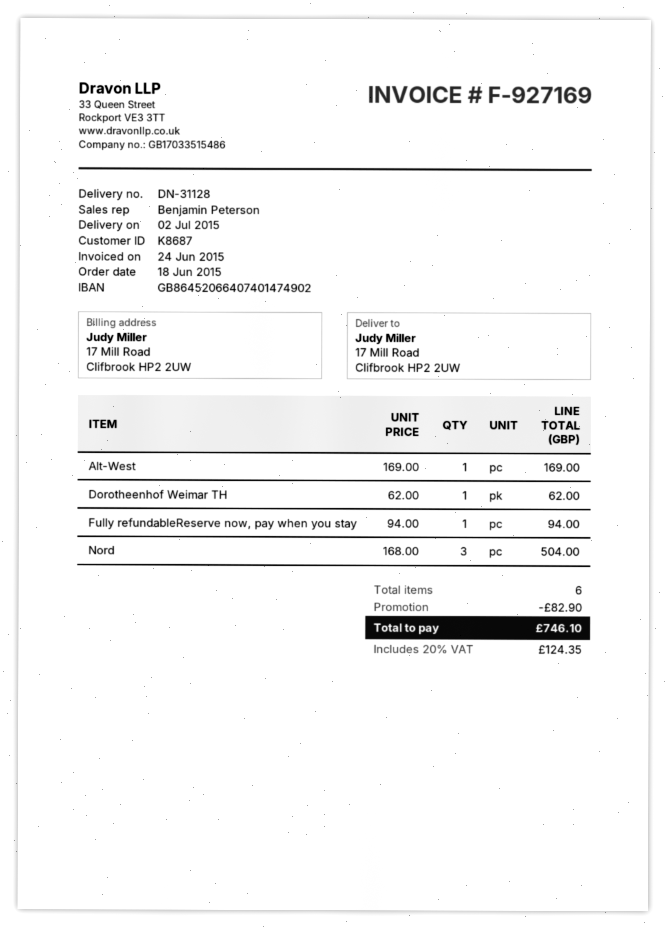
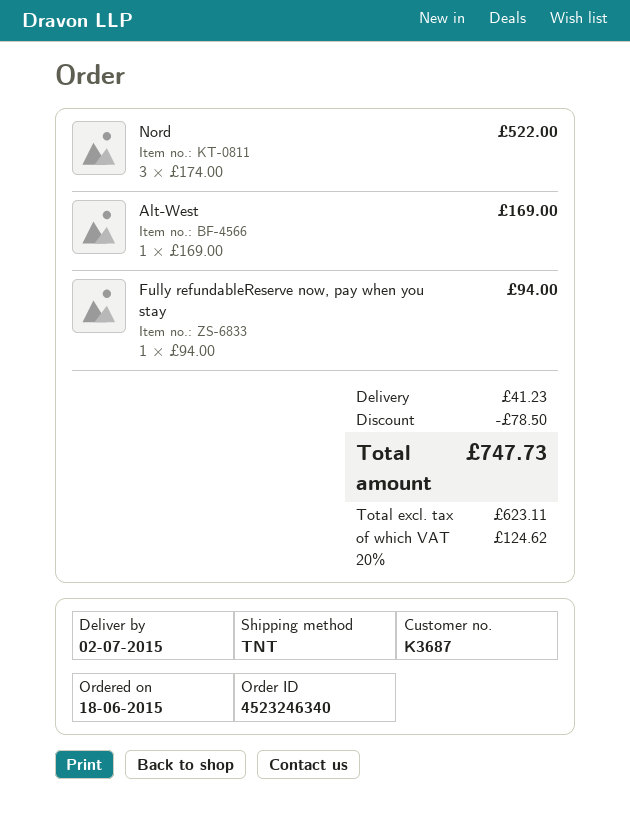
customer number: K8687 -> K3687
Dorotheenhof Weimar TH: 1 x 62.00 = 62.00 -> none
Nord: 3 x 168.00 = 504.00 -> 3 x 174.00 = 522.00
discount: 82.90 -> 78.50
shipping: none -> 41.23
tax: 20% = 124.35 -> 20% = 124.62
total: 746.10 -> 747.73

